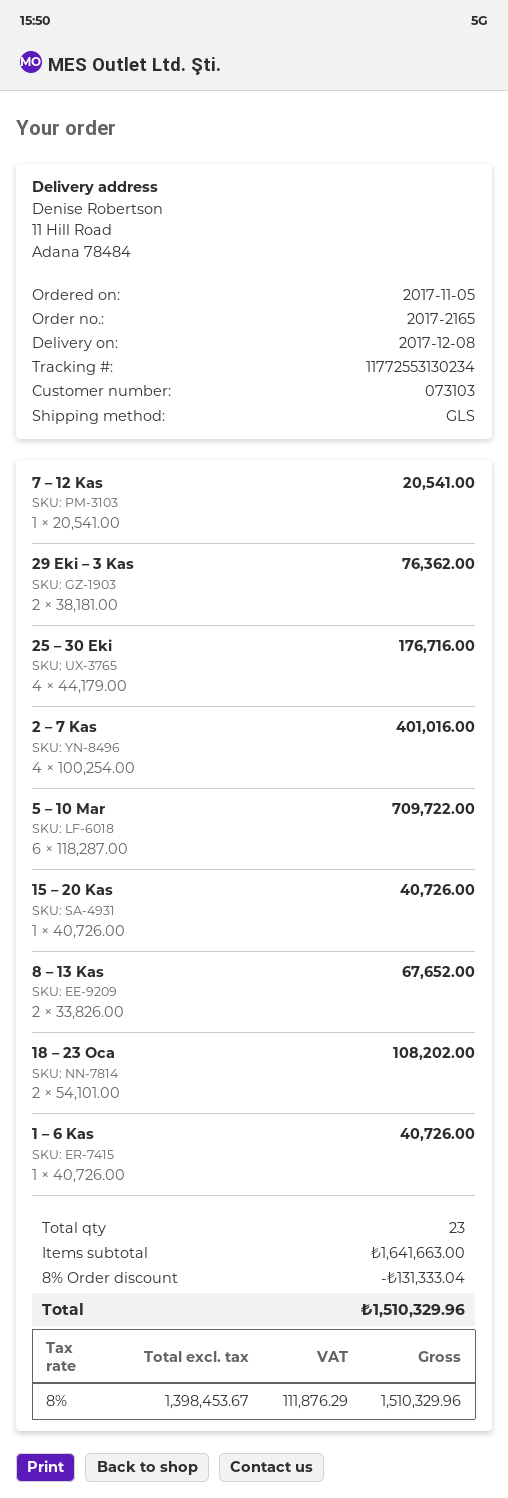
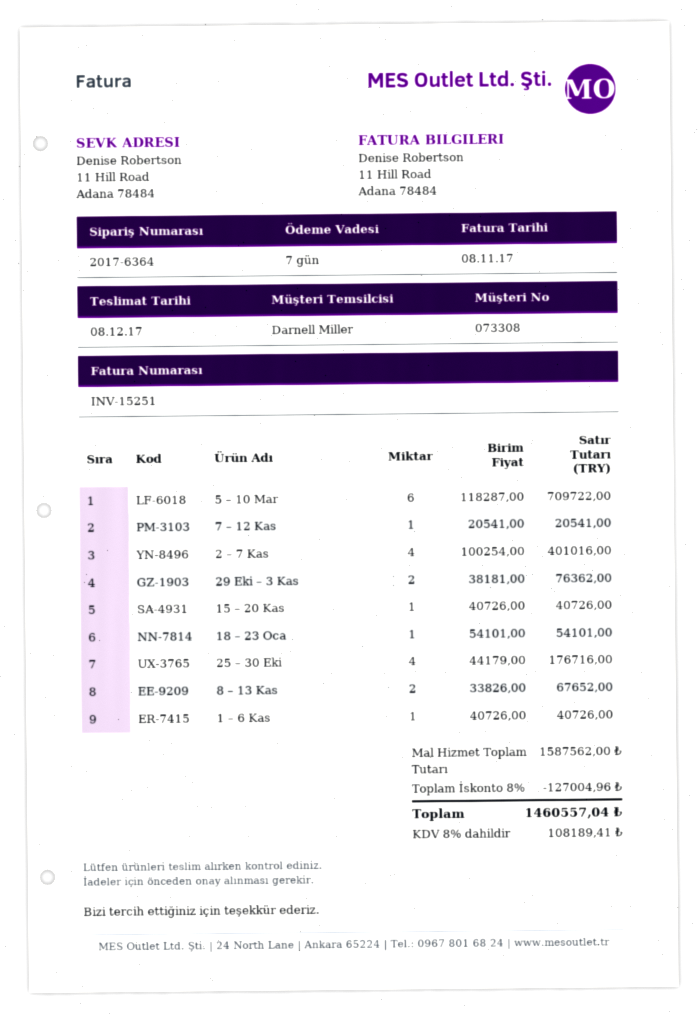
order number: 2017-2165 -> 2017-6364
customer number: 073103 -> 073308
18 – 23 Oca: 2 x 54101.00 = 108202.00 -> 1 x 54101.00 = 54101.00
subtotal: 1641663.00 -> 1587562.00
discount: 8% = 131333.04 -> 8% = 127004.96
tax: 8% = 111876.29 -> 8% = 108189.41
total: 1510329.96 -> 1460557.04

